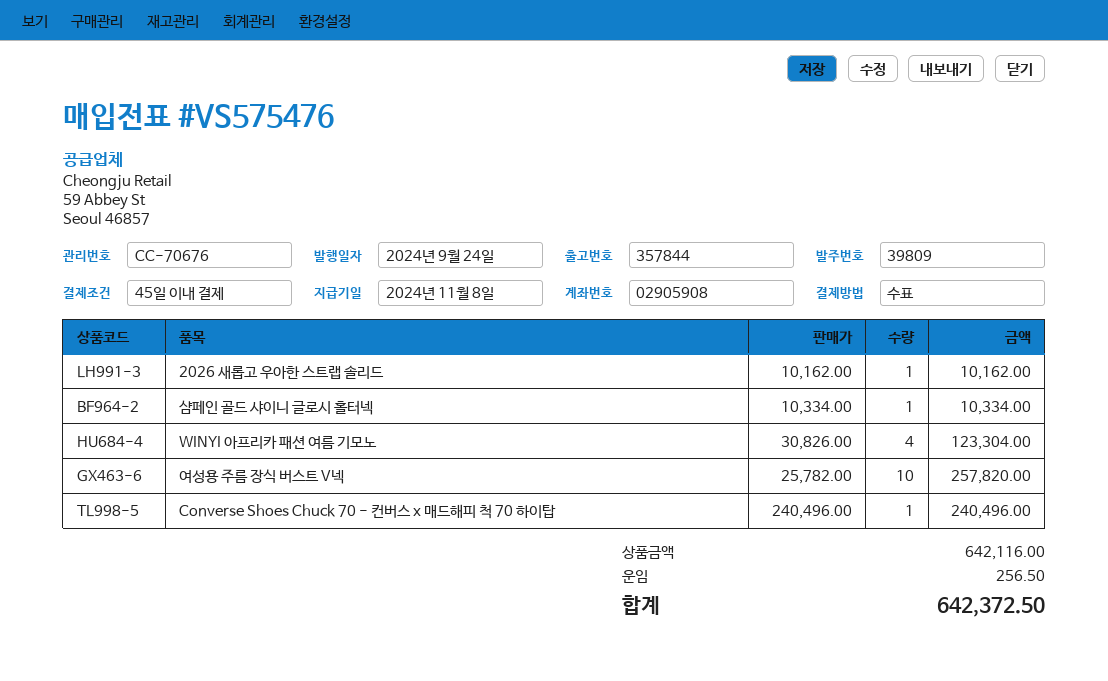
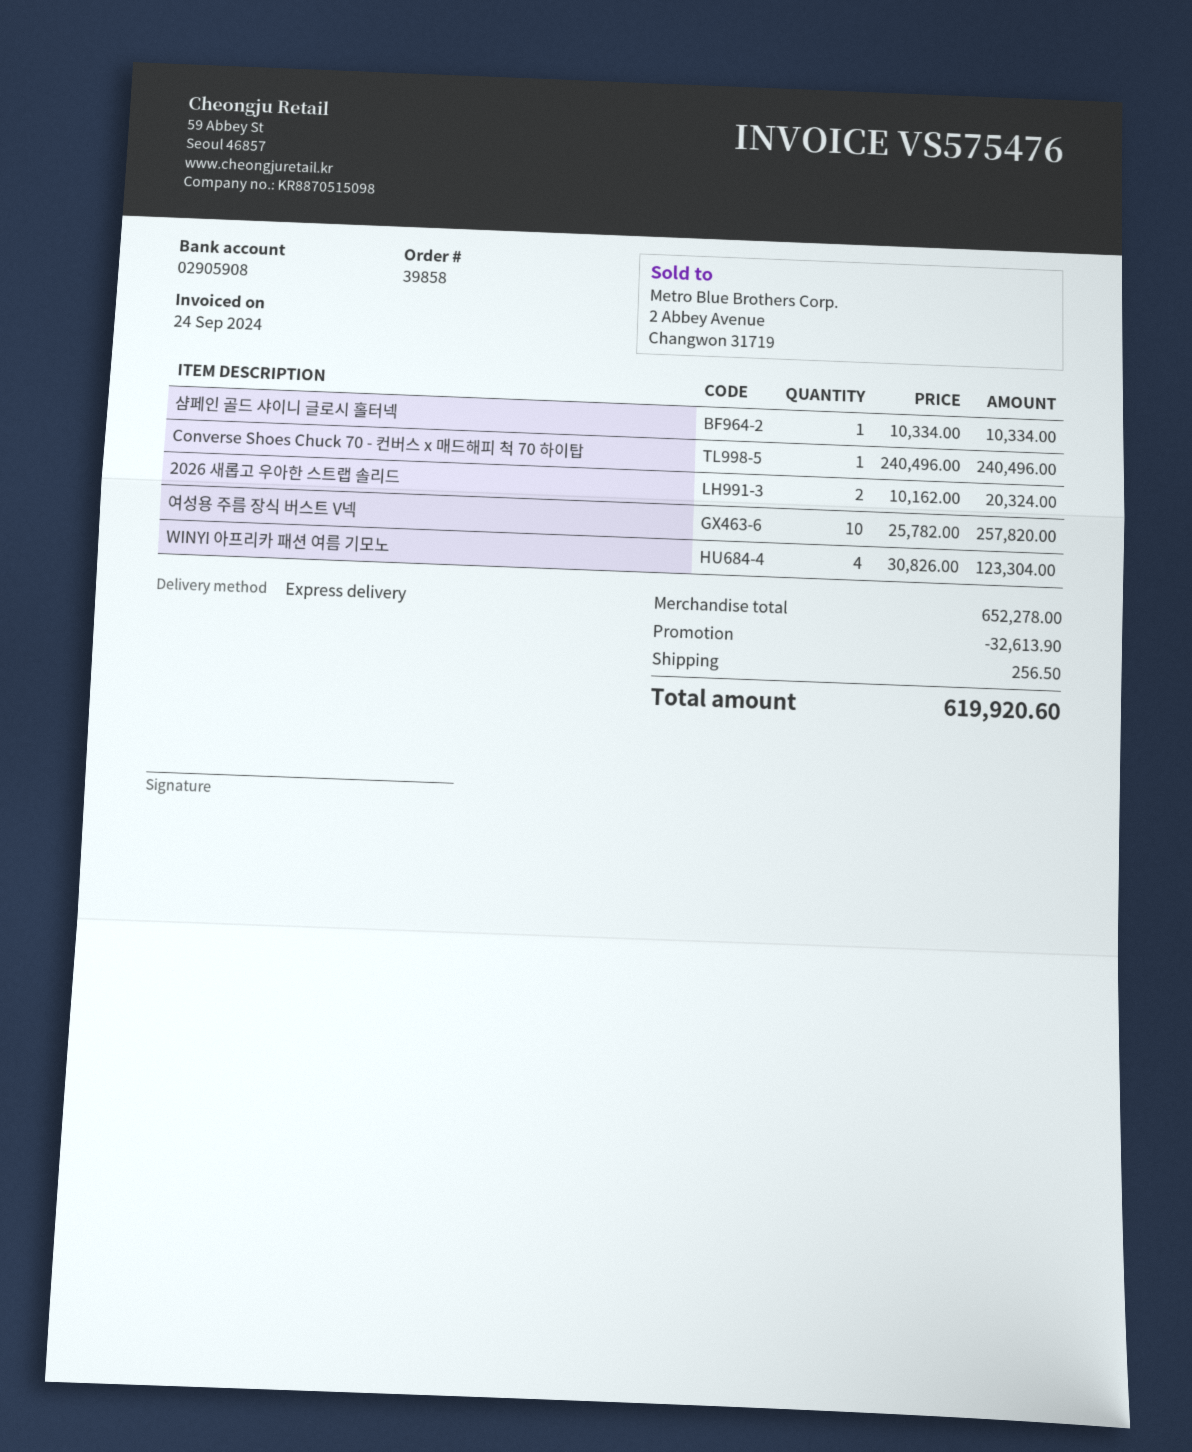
order number: 39809 -> 39858
2026 새롭고 우아한 스트랩 솔리드: 1 x 10162.00 = 10162.00 -> 2 x 10162.00 = 20324.00
subtotal: 642116.00 -> 652278.00
discount: none -> 32613.90
total: 642372.50 -> 619920.60

